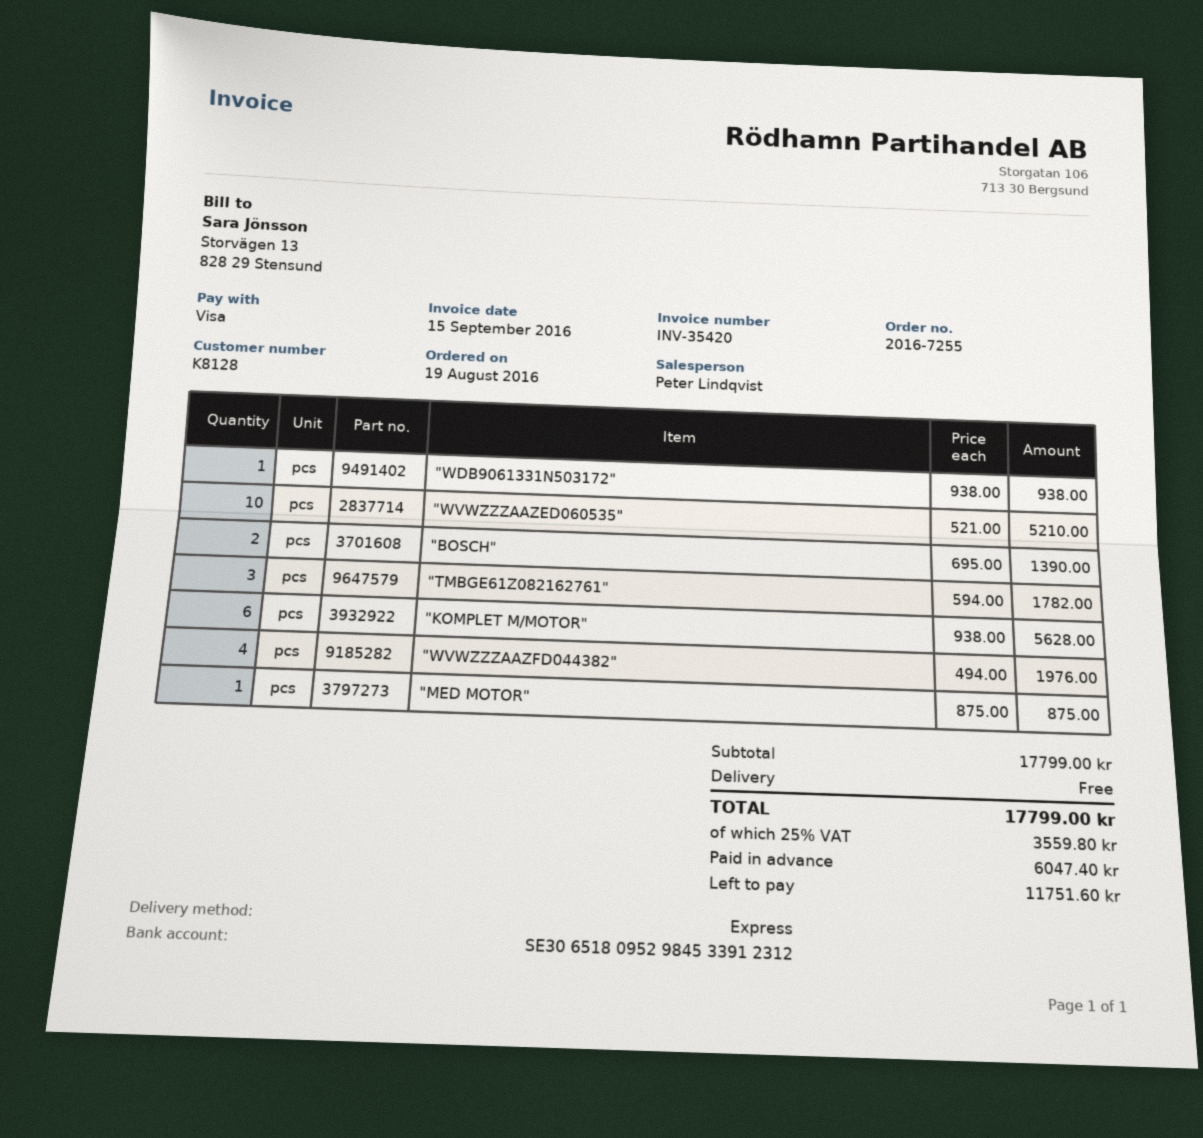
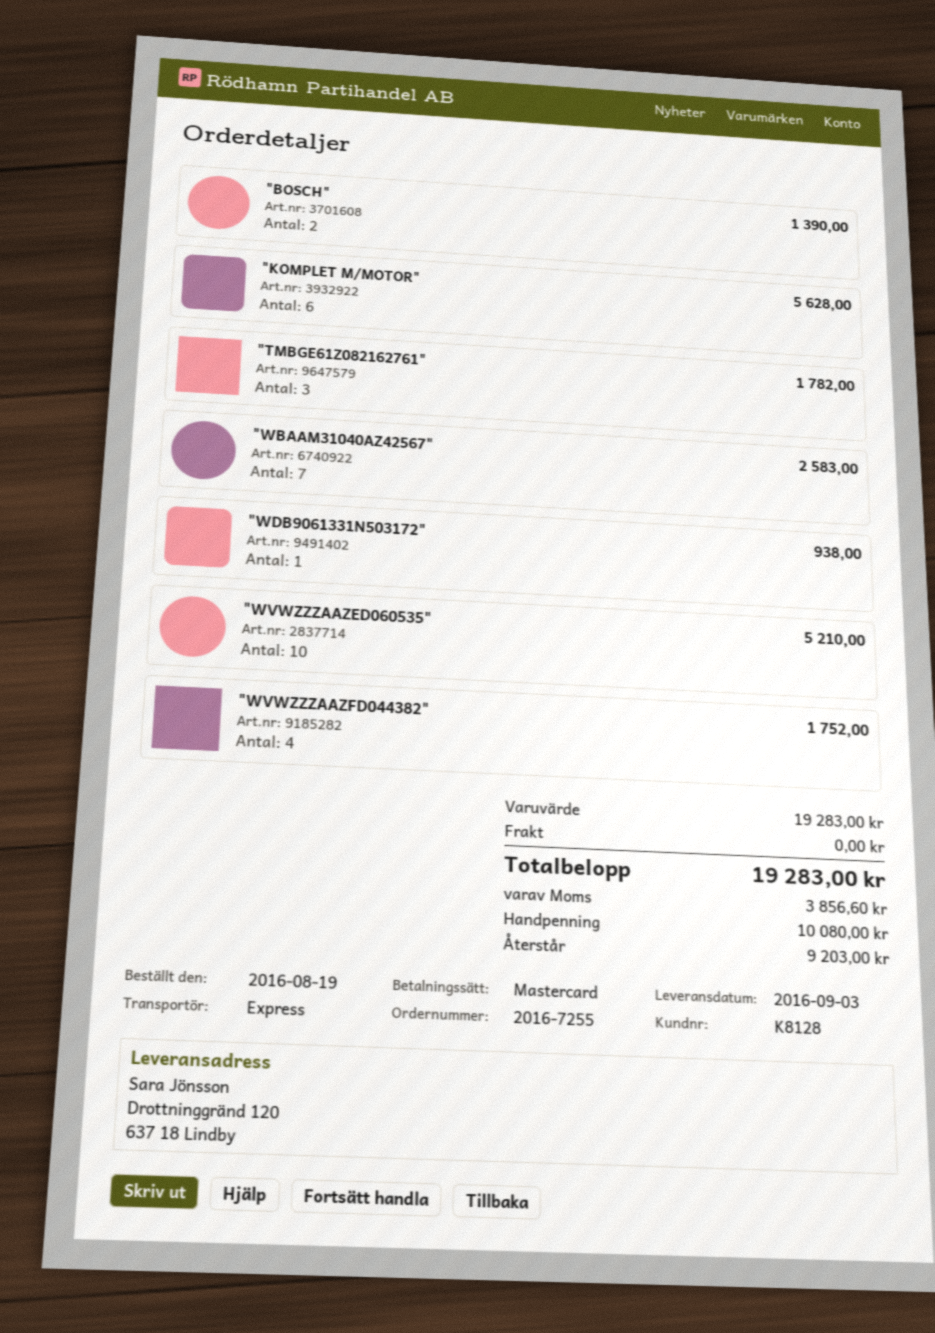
payment method: Visa -> Mastercard
"WVWZZZAAZFD044382": 4 for 1976.00 -> 4 for 1752.00
"MED MOTOR": 1 for 875.00 -> none
"WBAAM31040AZ42567": none -> 7 for 2583.00
subtotal: 17799.00 -> 19283.00
tax: 3559.80 -> 3856.60
total: 17799.00 -> 19283.00
deposit: 6047.40 -> 10080.00
balance: 11751.60 -> 9203.00

